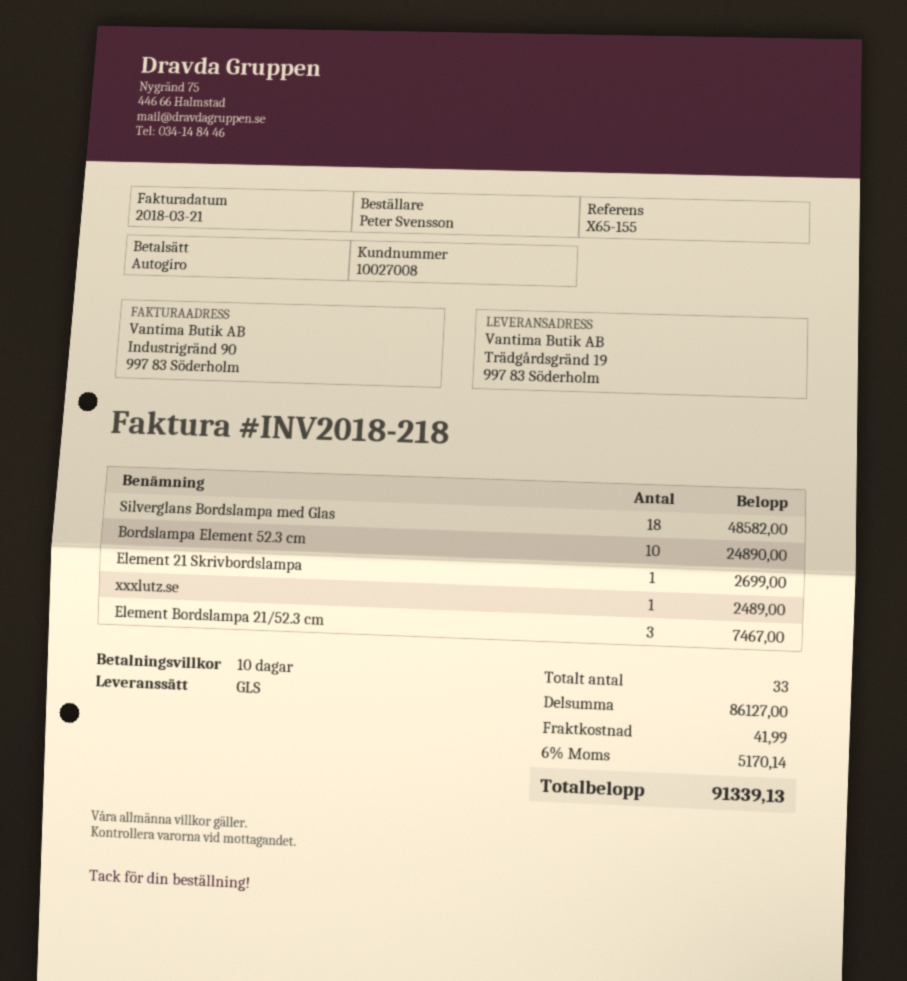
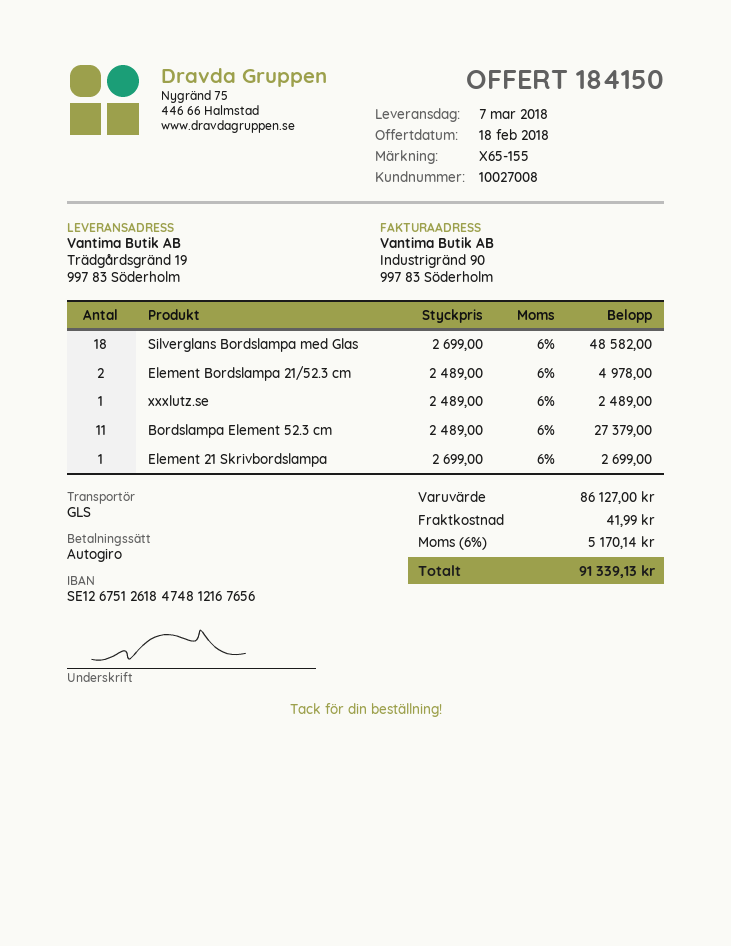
Bordslampa Element 52.3 cm: 10 for 24890.00 -> 11 for 27379.00
Element Bordslampa 21/52.3 cm: 3 for 7467.00 -> 2 for 4978.00

